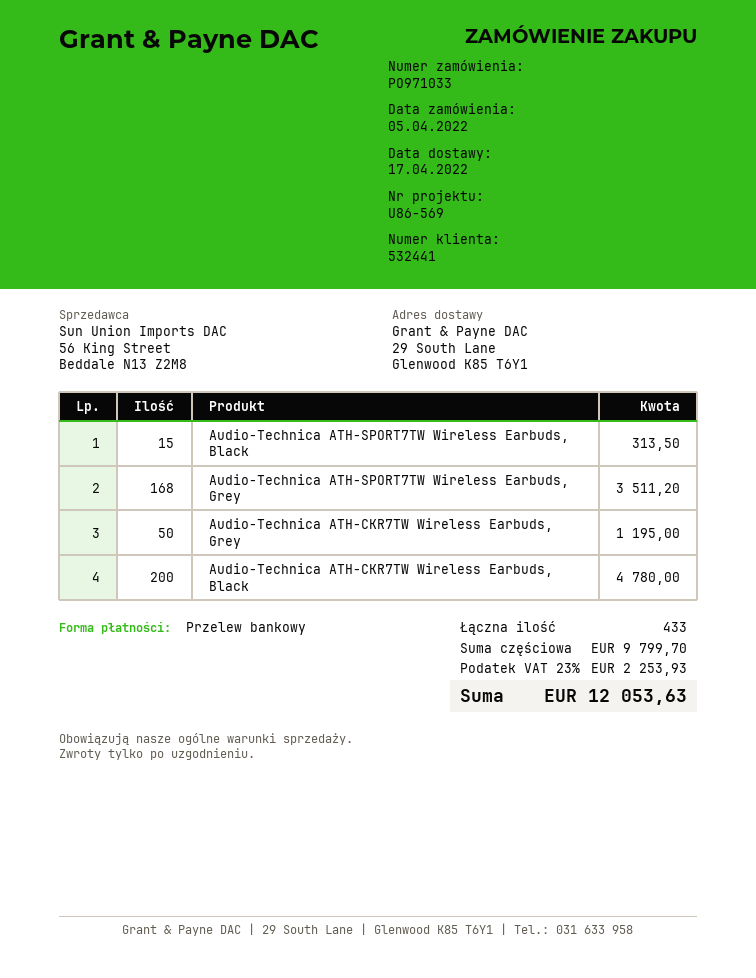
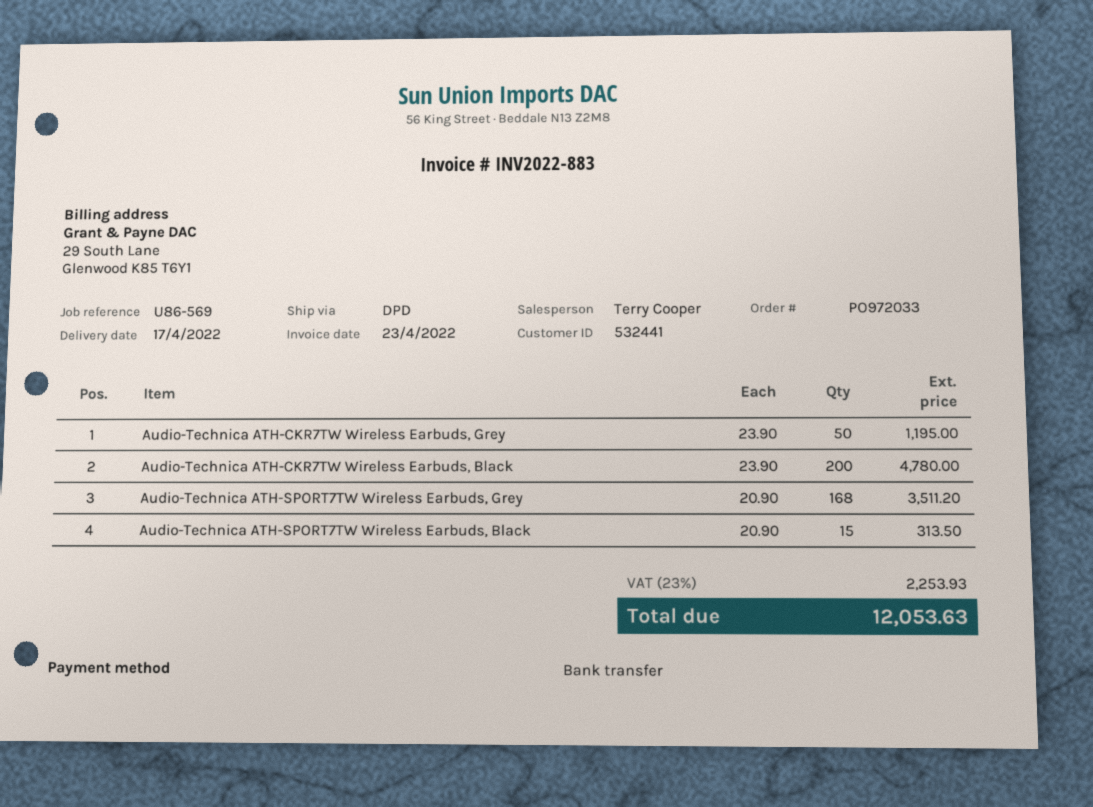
order number: PO971033 -> PO972033

